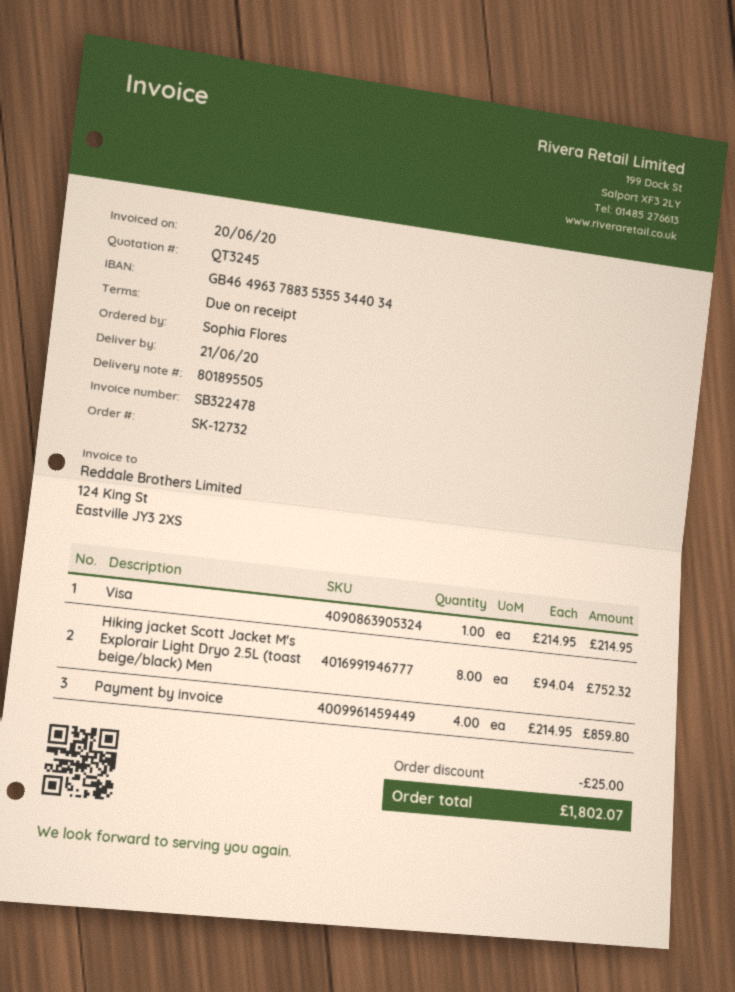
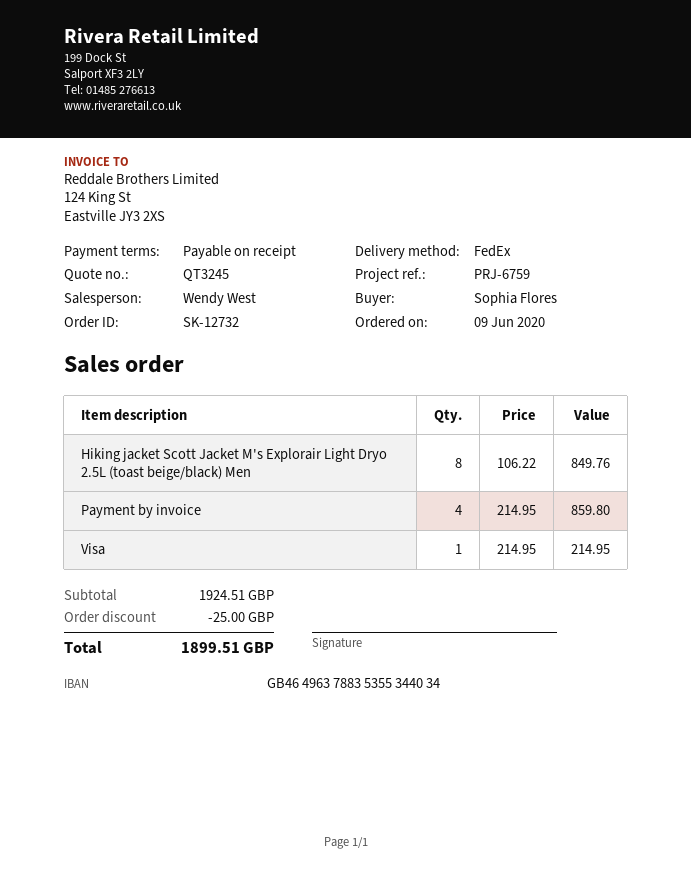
Hiking jacket Scott Jacket M's Explorair Light Dryo 2.5L (toast beige/black) Men: 8 x 94.04 = 752.32 -> 8 x 106.22 = 849.76
total: 1802.07 -> 1899.51

